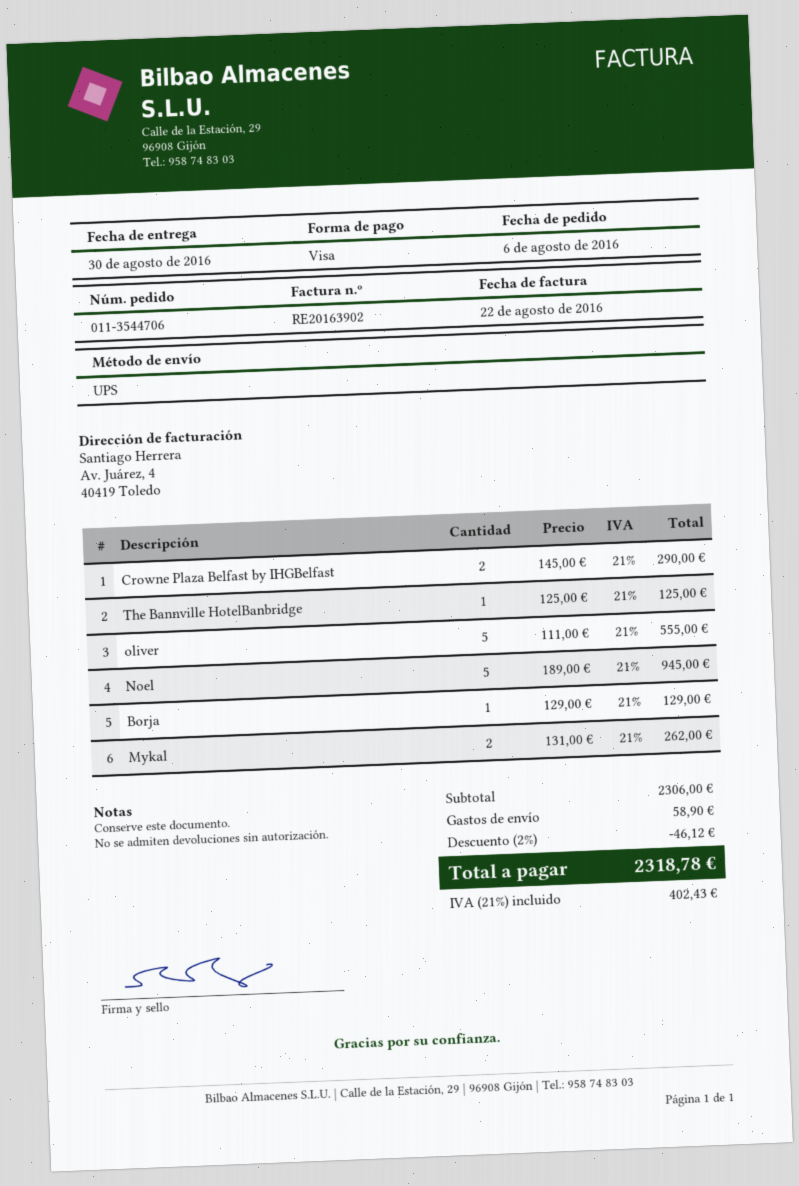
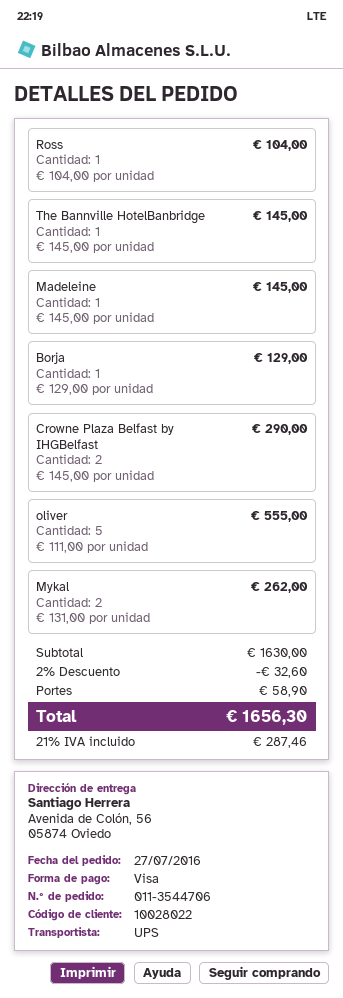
order date: 2016-08-06 -> 2016-07-27
The Bannville HotelBanbridge: 1 x 125.00 = 125.00 -> 1 x 145.00 = 145.00
Noel: 5 x 189.00 = 945.00 -> none
Ross: none -> 1 x 104.00 = 104.00
Madeleine: none -> 1 x 145.00 = 145.00
subtotal: 2306.00 -> 1630.00
discount: 2% = 46.12 -> 2% = 32.60
tax: 21% = 402.43 -> 21% = 287.46
total: 2318.78 -> 1656.30

